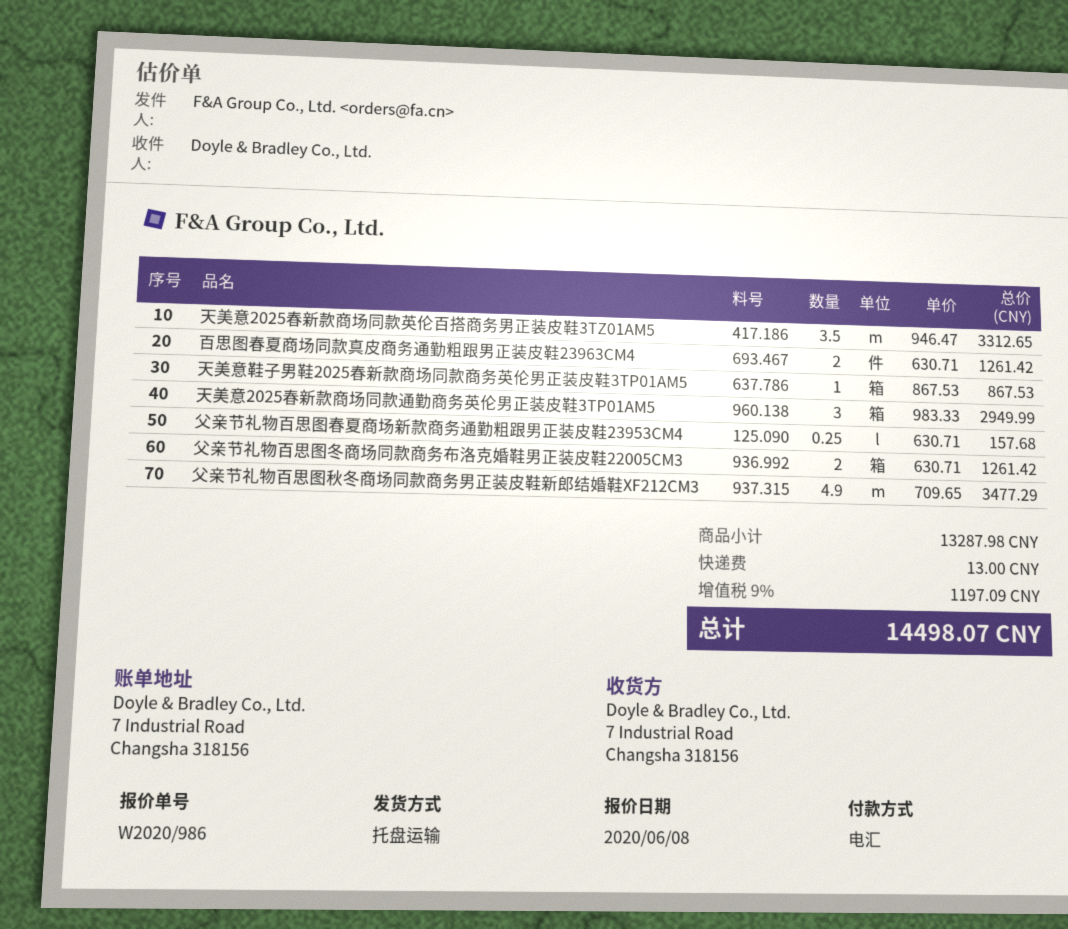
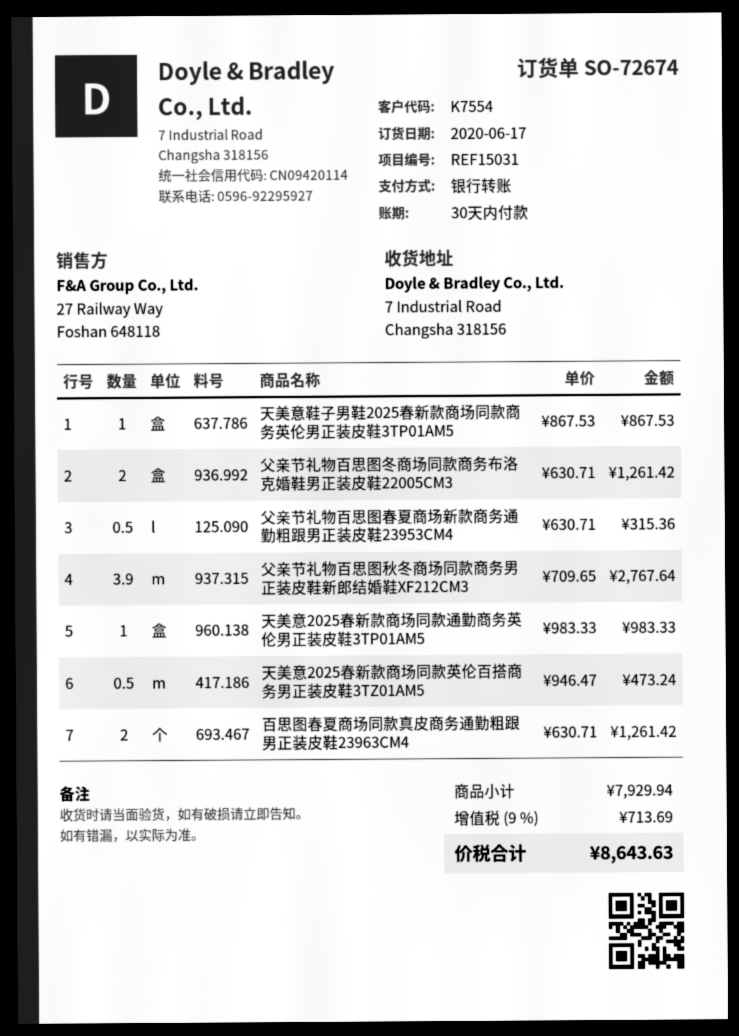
天美意2025春新款商场同款英伦百搭商务男正装皮鞋3TZ01AM5: 3.5 x 946.47 = 3312.65 -> 0.5 x 946.47 = 473.24
天美意2025春新款商场同款通勤商务英伦男正装皮鞋3TP01AM5: 3 x 983.33 = 2949.99 -> 1 x 983.33 = 983.33
父亲节礼物百思图春夏商场新款商务通勤粗跟男正装皮鞋23953CM4: 0.25 x 630.71 = 157.68 -> 0.5 x 630.71 = 315.36
父亲节礼物百思图秋冬商场同款商务男正装皮鞋新郎结婚鞋XF212CM3: 4.9 x 709.65 = 3477.29 -> 3.9 x 709.65 = 2767.64
subtotal: 13287.98 -> 7929.94
shipping: 13.00 -> none
tax: 9% = 1197.09 -> 9% = 713.69
total: 14498.07 -> 8643.63

